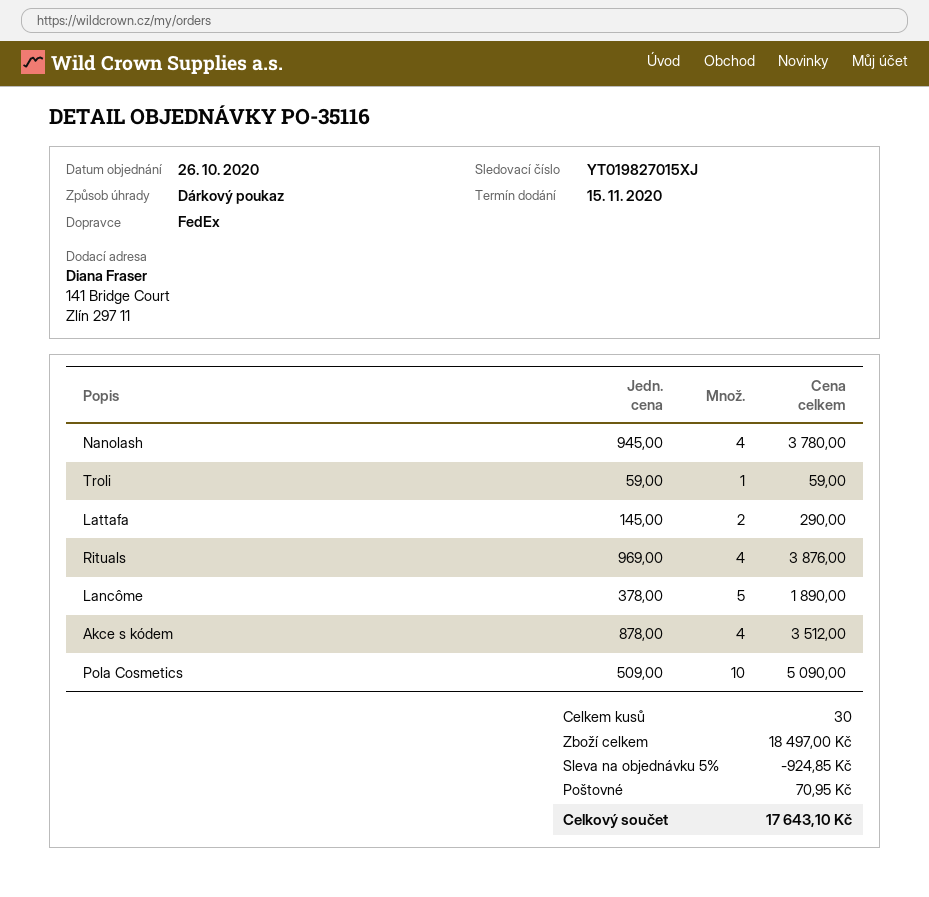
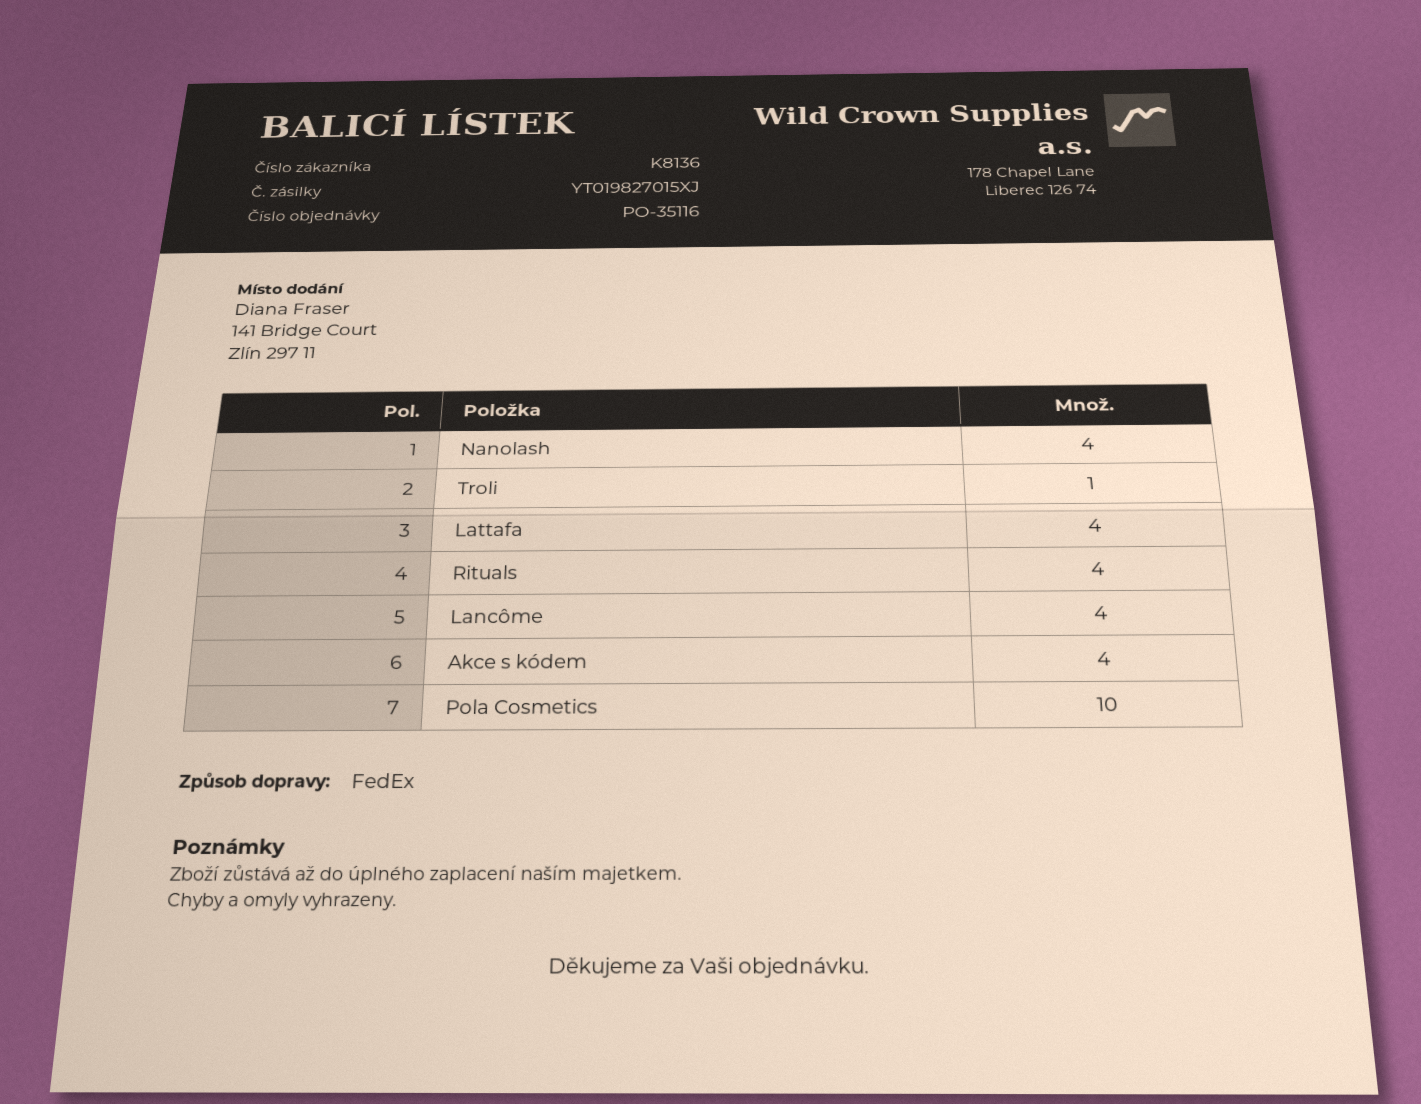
Lattafa: 2 -> 4
Lancôme: 5 -> 4

